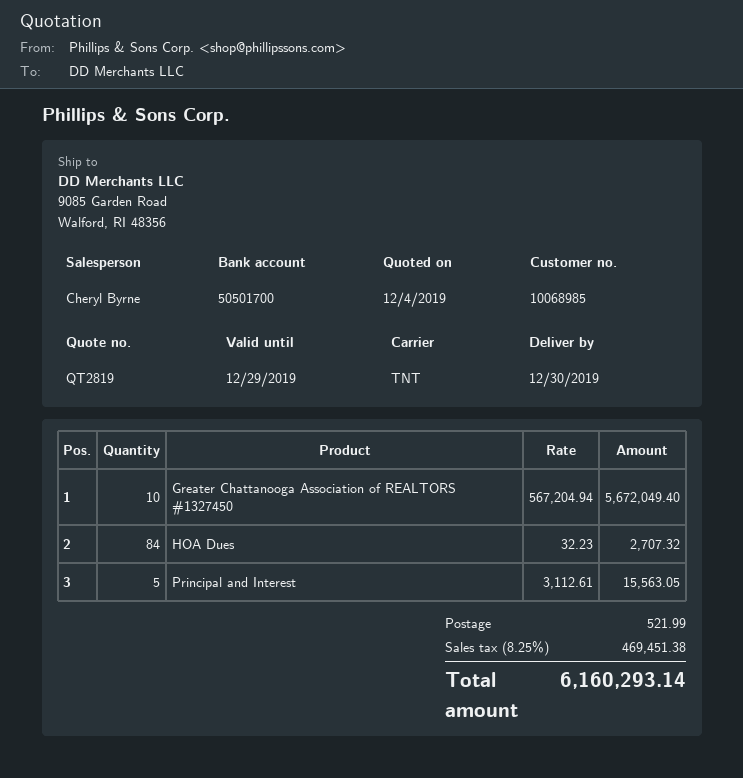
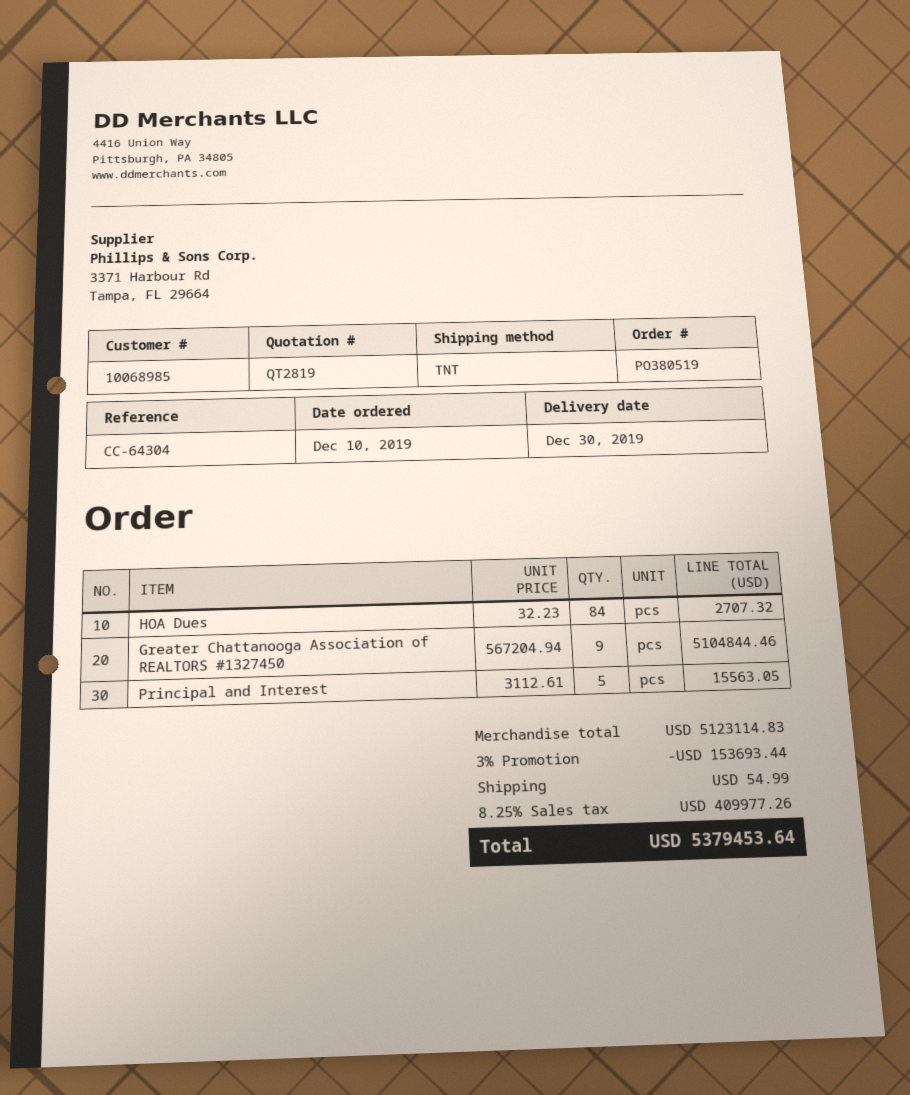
Greater Chattanooga Association of REALTORS #1327450: 10 x 567204.94 = 5672049.40 -> 9 x 567204.94 = 5104844.46
discount: none -> 3% = 153693.44
shipping: 521.99 -> 54.99
tax: 8.25% = 469451.38 -> 8.25% = 409977.26
total: 6160293.14 -> 5379453.64

